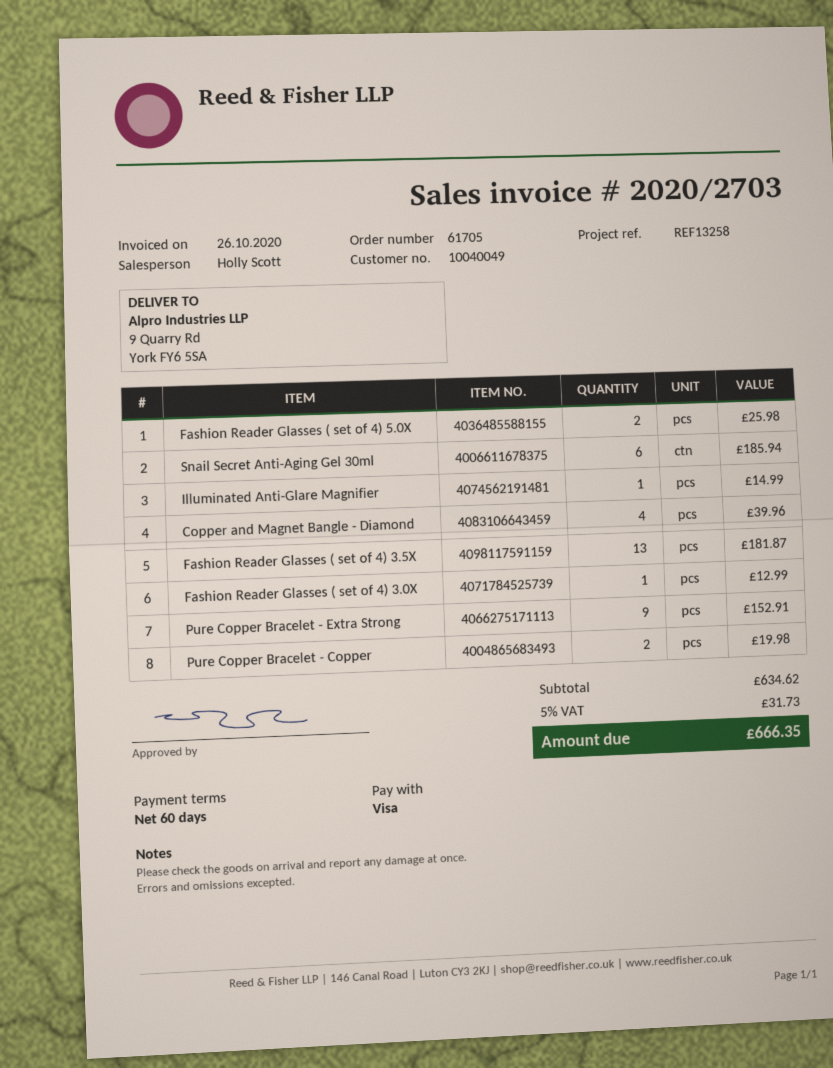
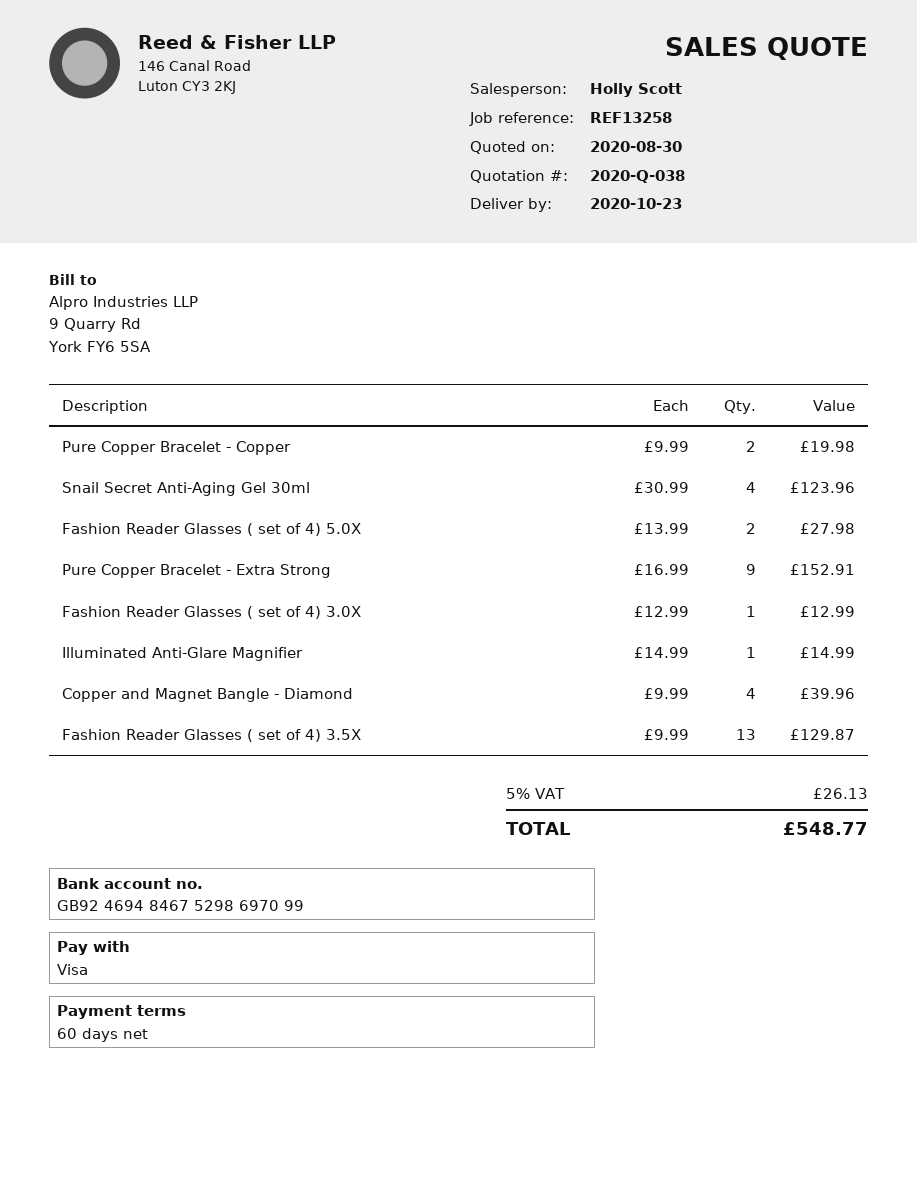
Fashion Reader Glasses ( set of 4) 5.0X: 2 for 25.98 -> 2 for 27.98
Snail Secret Anti-Aging Gel 30ml: 6 for 185.94 -> 4 for 123.96
Fashion Reader Glasses ( set of 4) 3.5X: 13 for 181.87 -> 13 for 129.87
tax: 5% = 31.73 -> 5% = 26.13
total: 666.35 -> 548.77

